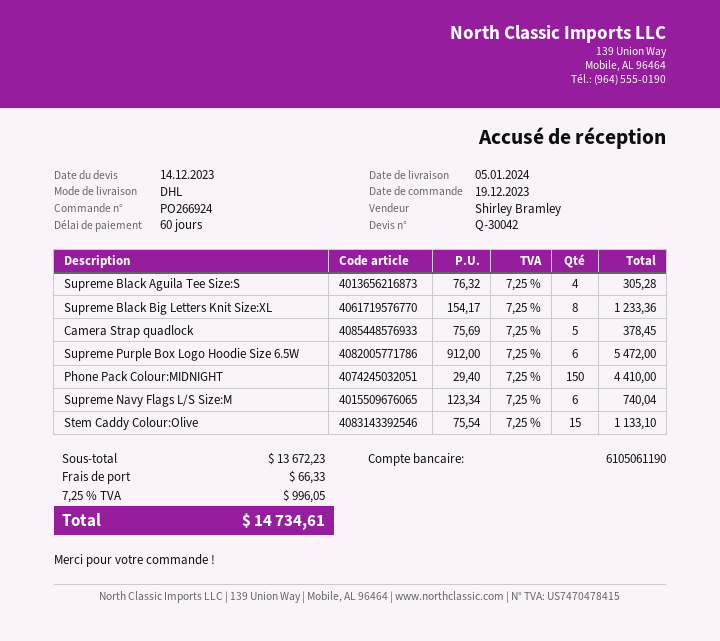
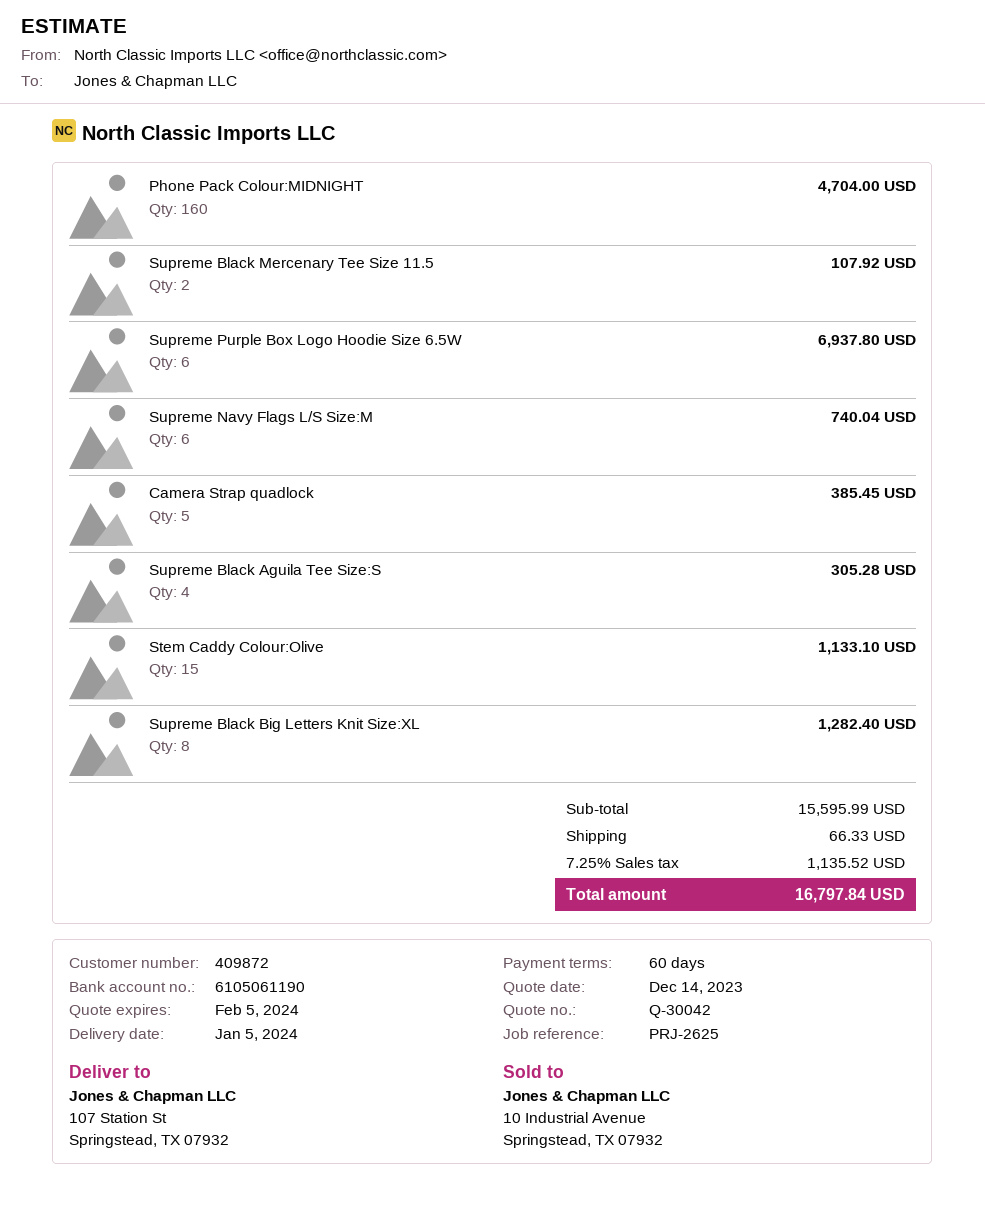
Supreme Black Big Letters Knit Size:XL: 8 for 1233.36 -> 8 for 1282.40
Camera Strap quadlock: 5 for 378.45 -> 5 for 385.45
Supreme Purple Box Logo Hoodie Size 6.5W: 6 for 5472.00 -> 6 for 6937.80
Phone Pack Colour:MIDNIGHT: 150 for 4410.00 -> 160 for 4704.00
Supreme Black Mercenary Tee Size 11.5: none -> 2 for 107.92
subtotal: 13672.23 -> 15595.99
tax: 7.25% = 996.05 -> 7.25% = 1135.52
total: 14734.61 -> 16797.84

